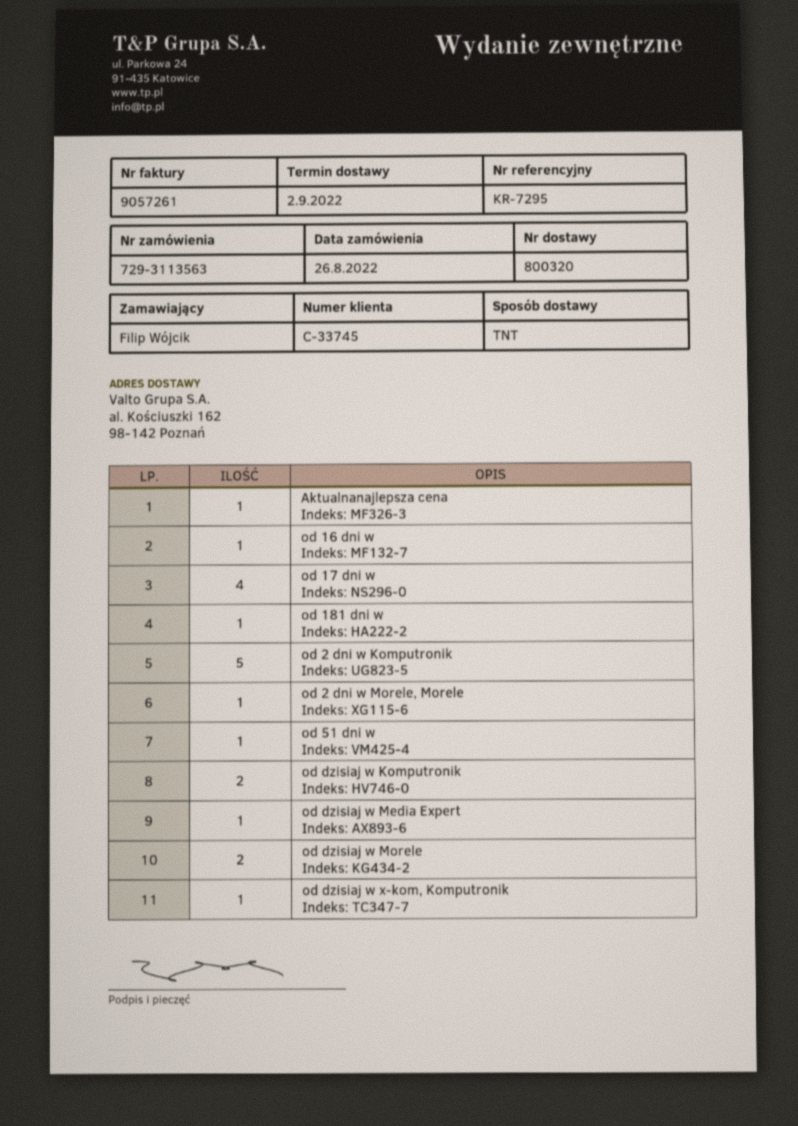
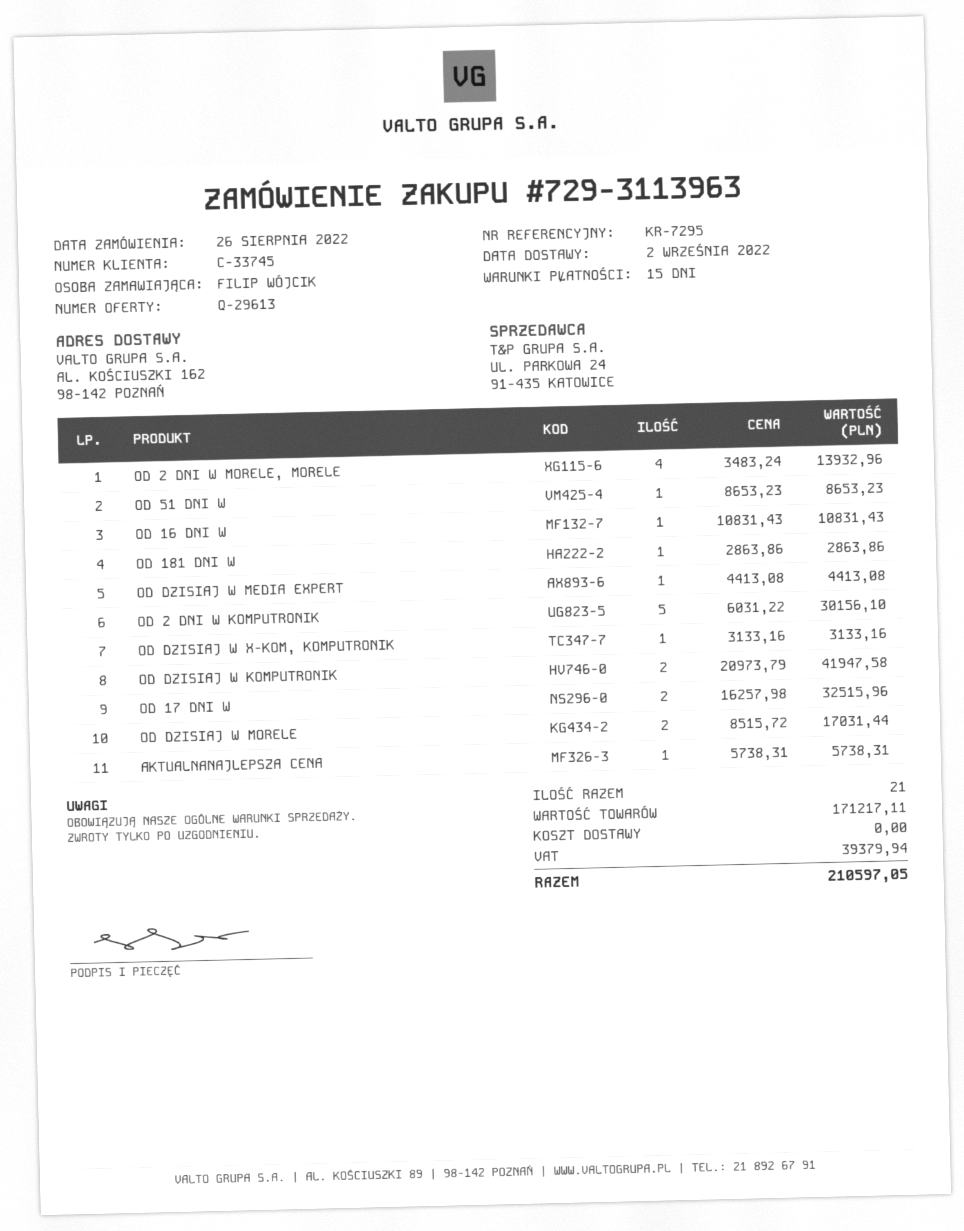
order number: 729-3113563 -> 729-3113963
od 17 dni w: 4 -> 2
od 2 dni w Morele, Morele: 1 -> 4

